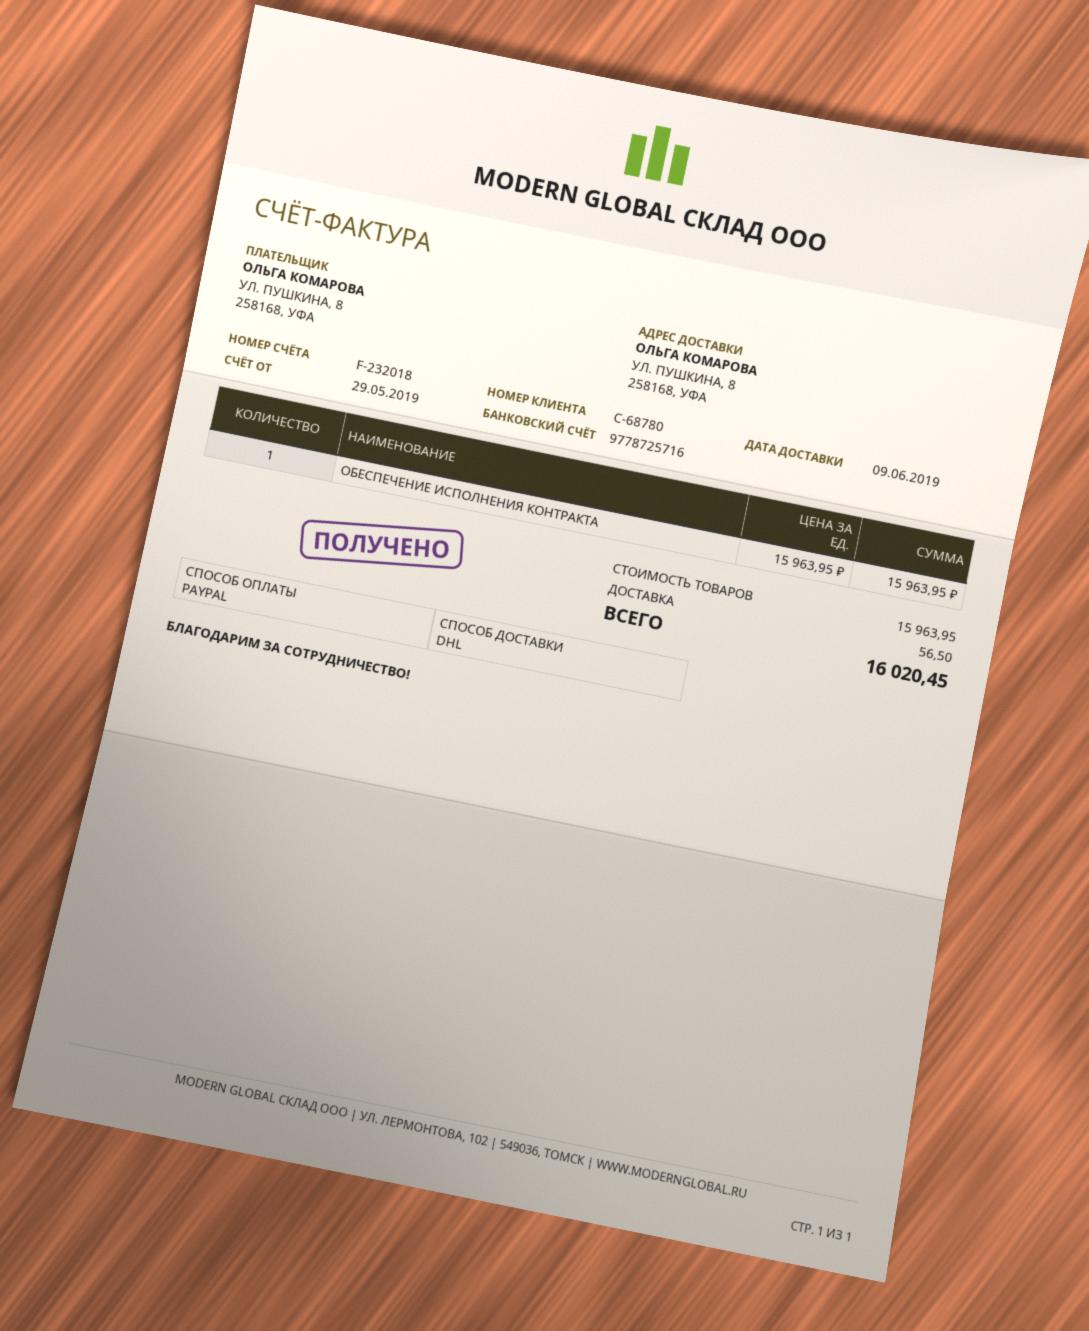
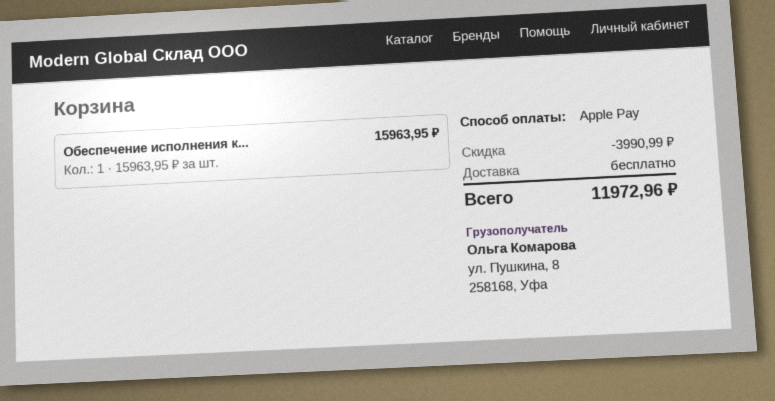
payment method: PayPal -> Apple Pay
discount: none -> 3990.99
shipping: 56.50 -> 0.00
total: 16020.45 -> 11972.96

